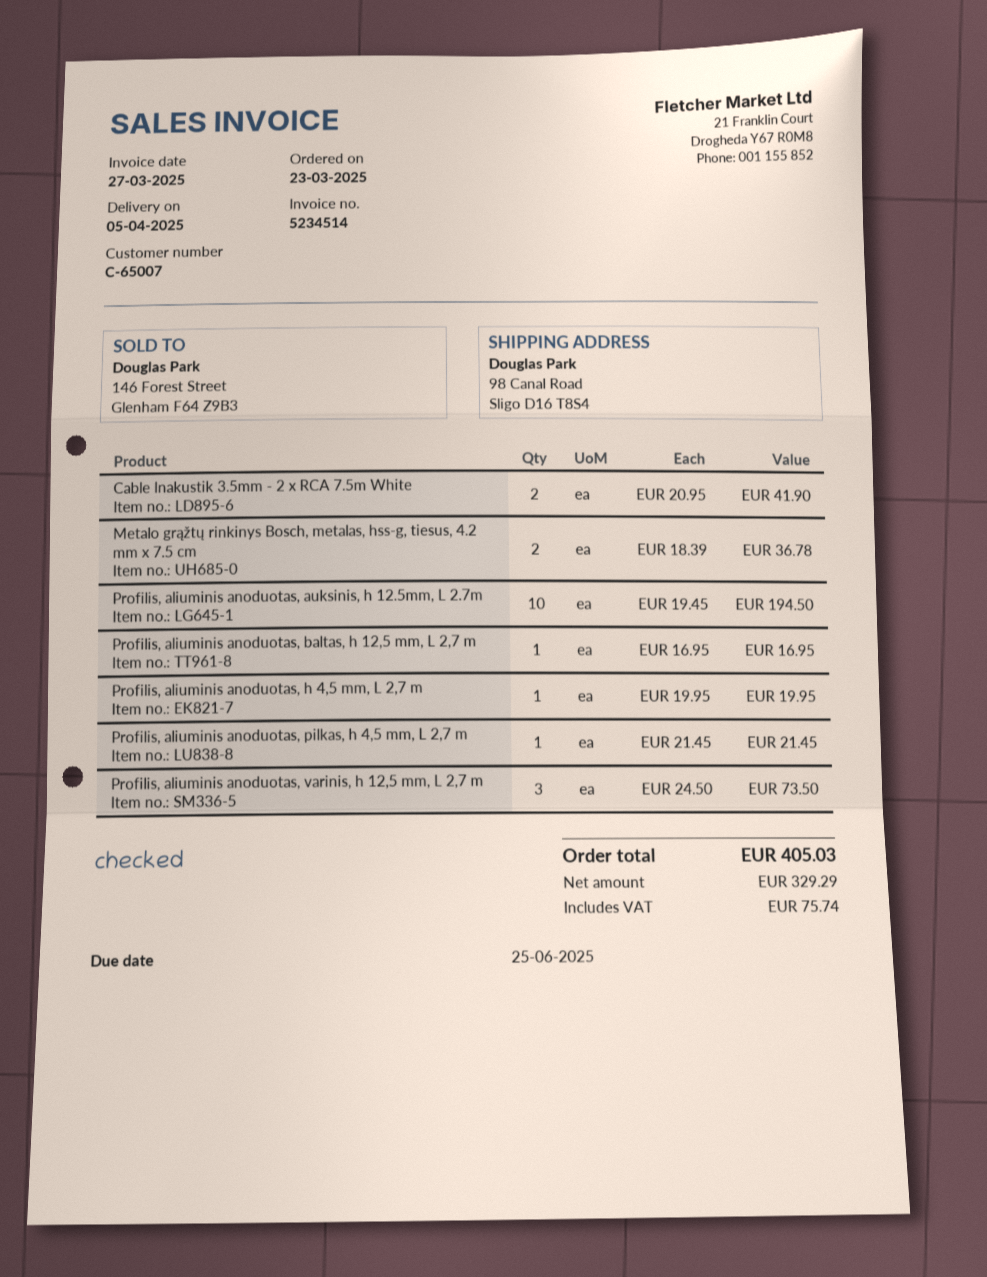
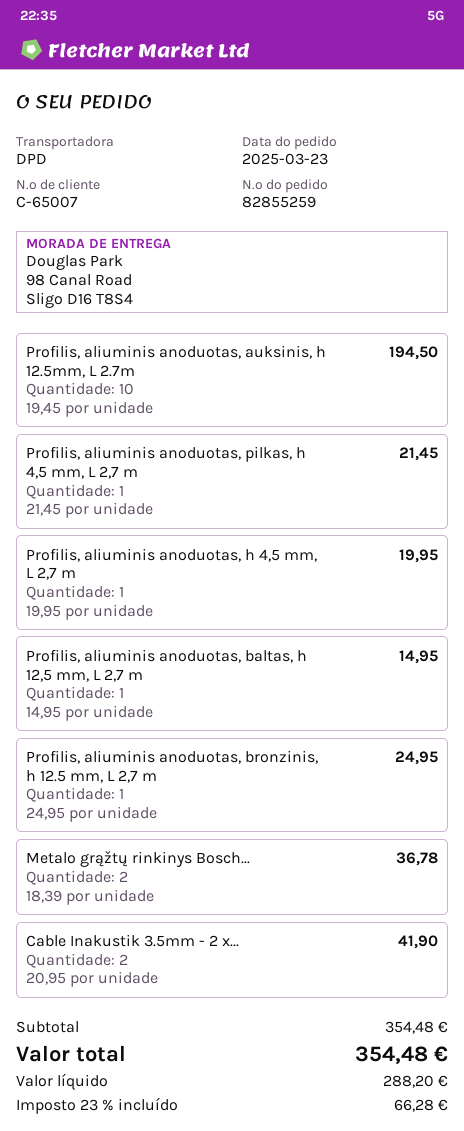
Profilis, aliuminis anoduotas, baltas, h 12,5 mm, L 2,7 m: 1 x 16.95 = 16.95 -> 1 x 14.95 = 14.95
Profilis, aliuminis anoduotas, varinis, h 12,5 mm, L 2,7 m: 3 x 24.50 = 73.50 -> none
Profilis, aliuminis anoduotas, bronzinis, h 12.5 mm, L 2,7 m: none -> 1 x 24.95 = 24.95
net: 329.29 -> 288.20
tax: 75.74 -> 66.28
total: 405.03 -> 354.48

